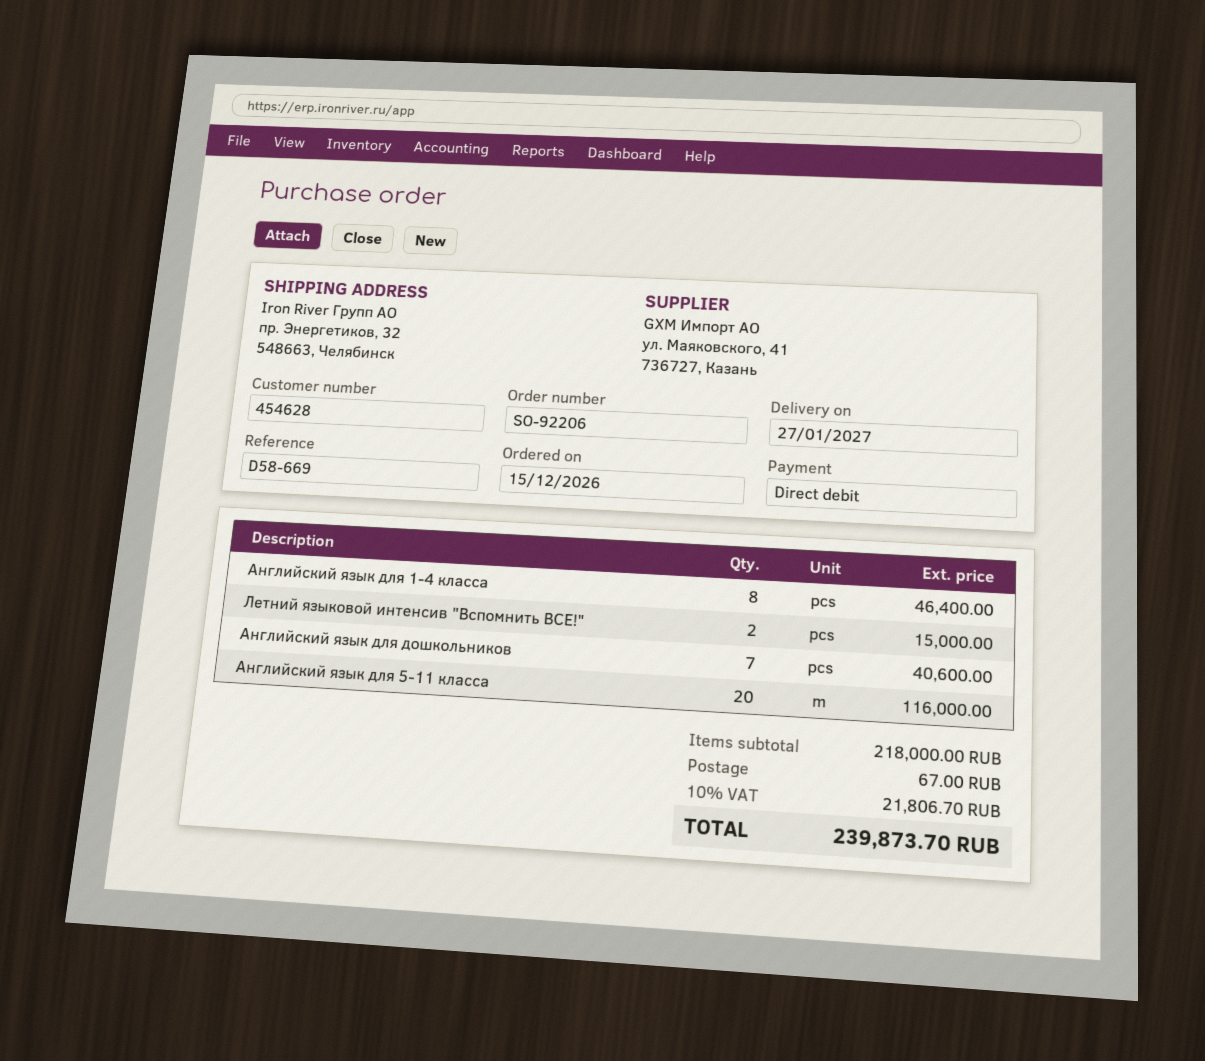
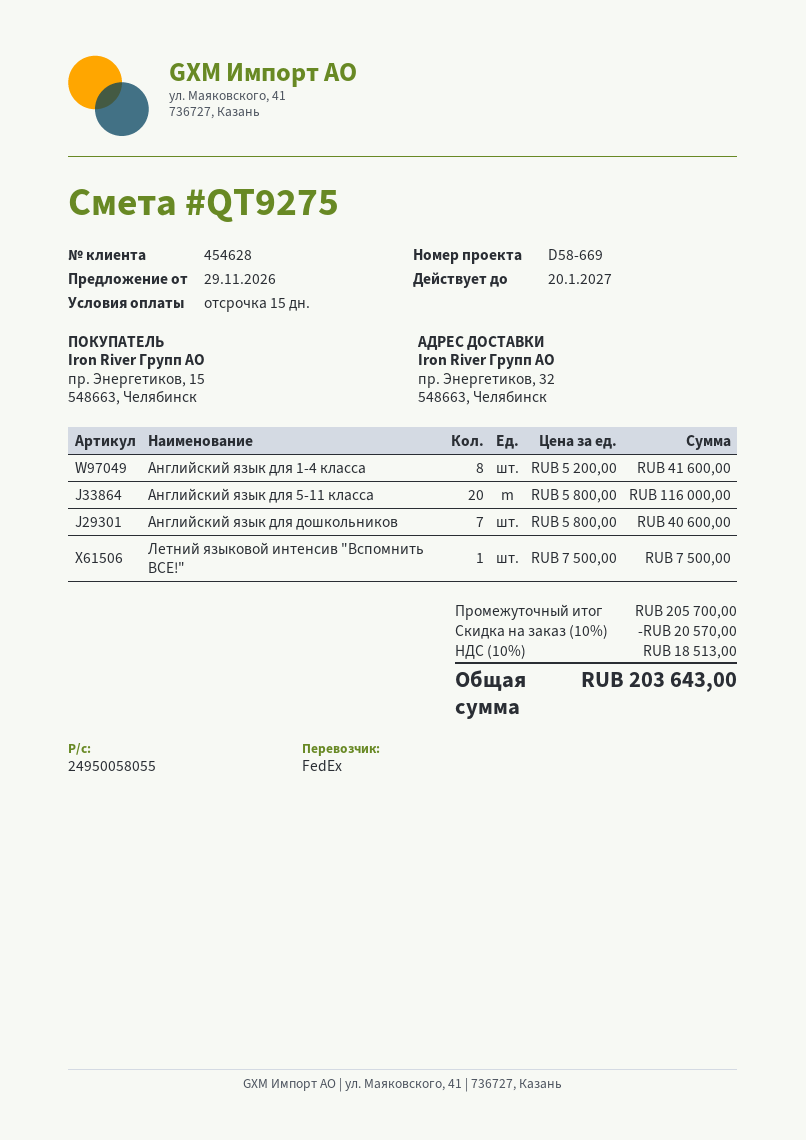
Английский язык для 1-4 класса: 8 for 46400.00 -> 8 for 41600.00
Летний языковой интенсив "Вспомнить ВСЕ!": 2 for 15000.00 -> 1 for 7500.00
subtotal: 218000.00 -> 205700.00
discount: none -> 10% = 20570.00
shipping: 67.00 -> none
tax: 10% = 21806.70 -> 10% = 18513.00
total: 239873.70 -> 203643.00

